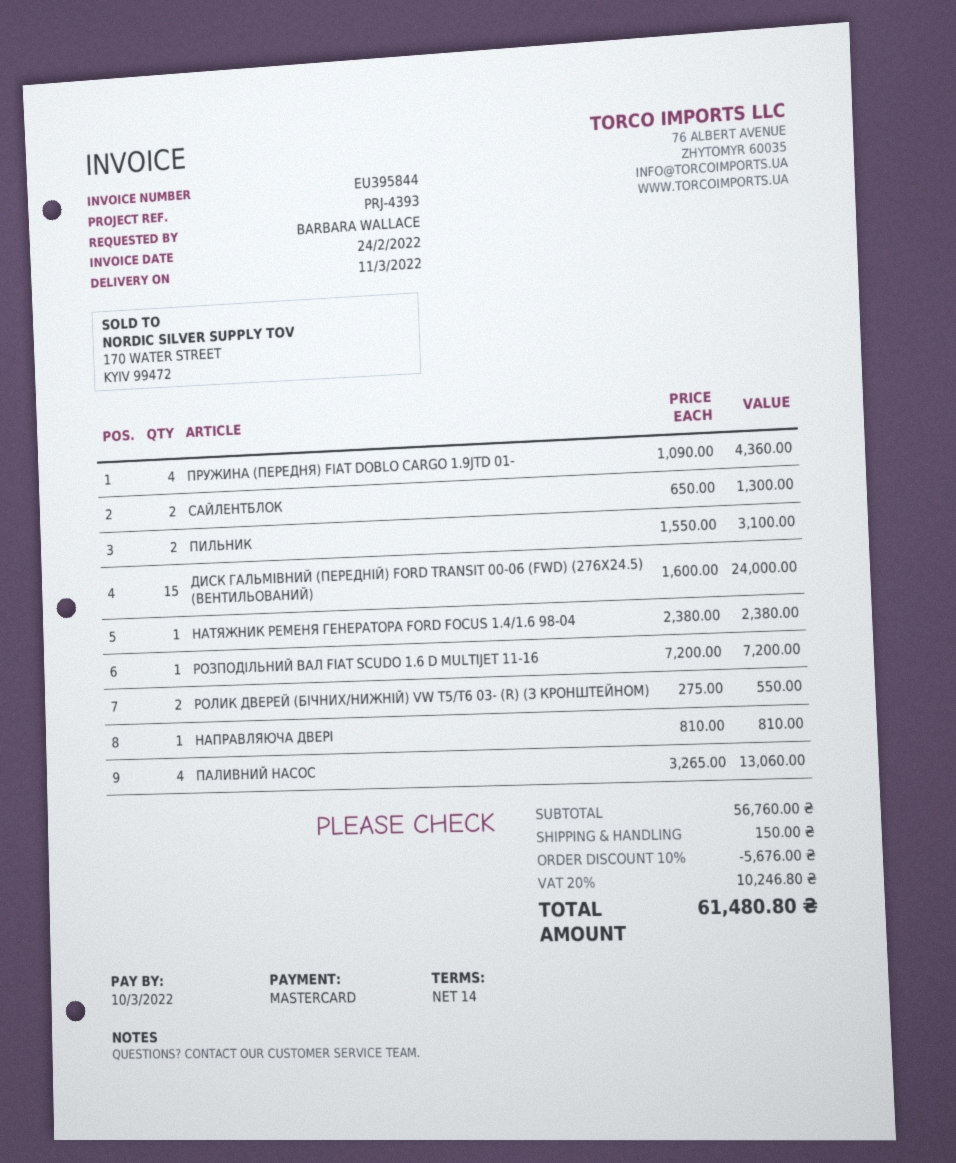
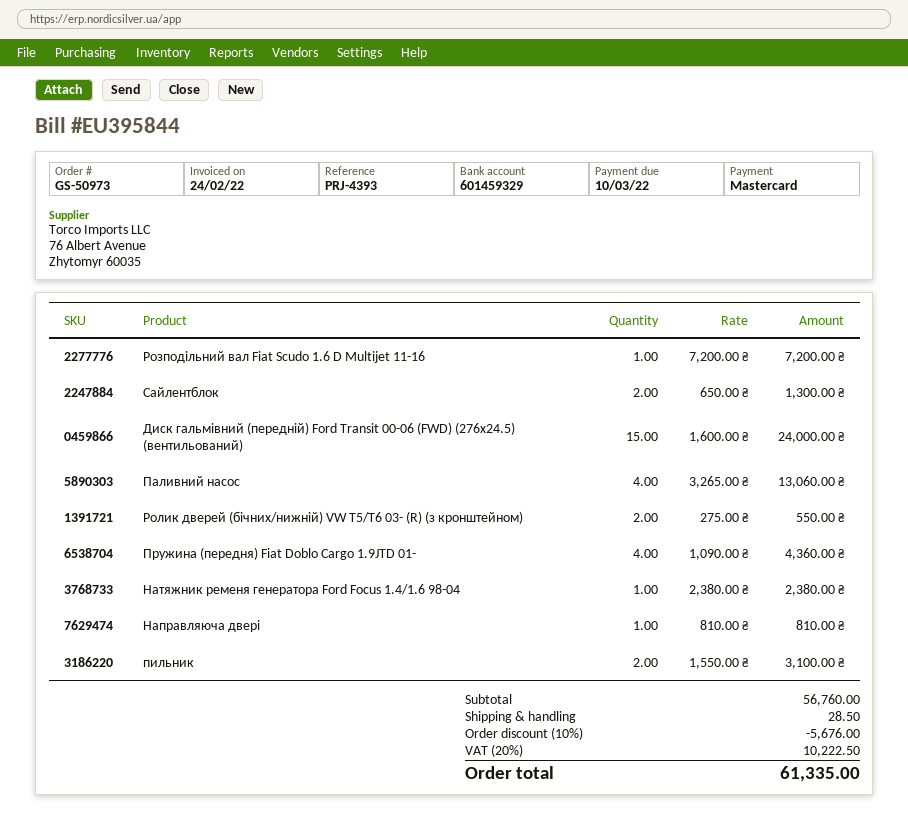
shipping: 150.00 -> 28.50
tax: 20% = 10246.80 -> 20% = 10222.50
total: 61480.80 -> 61335.00

